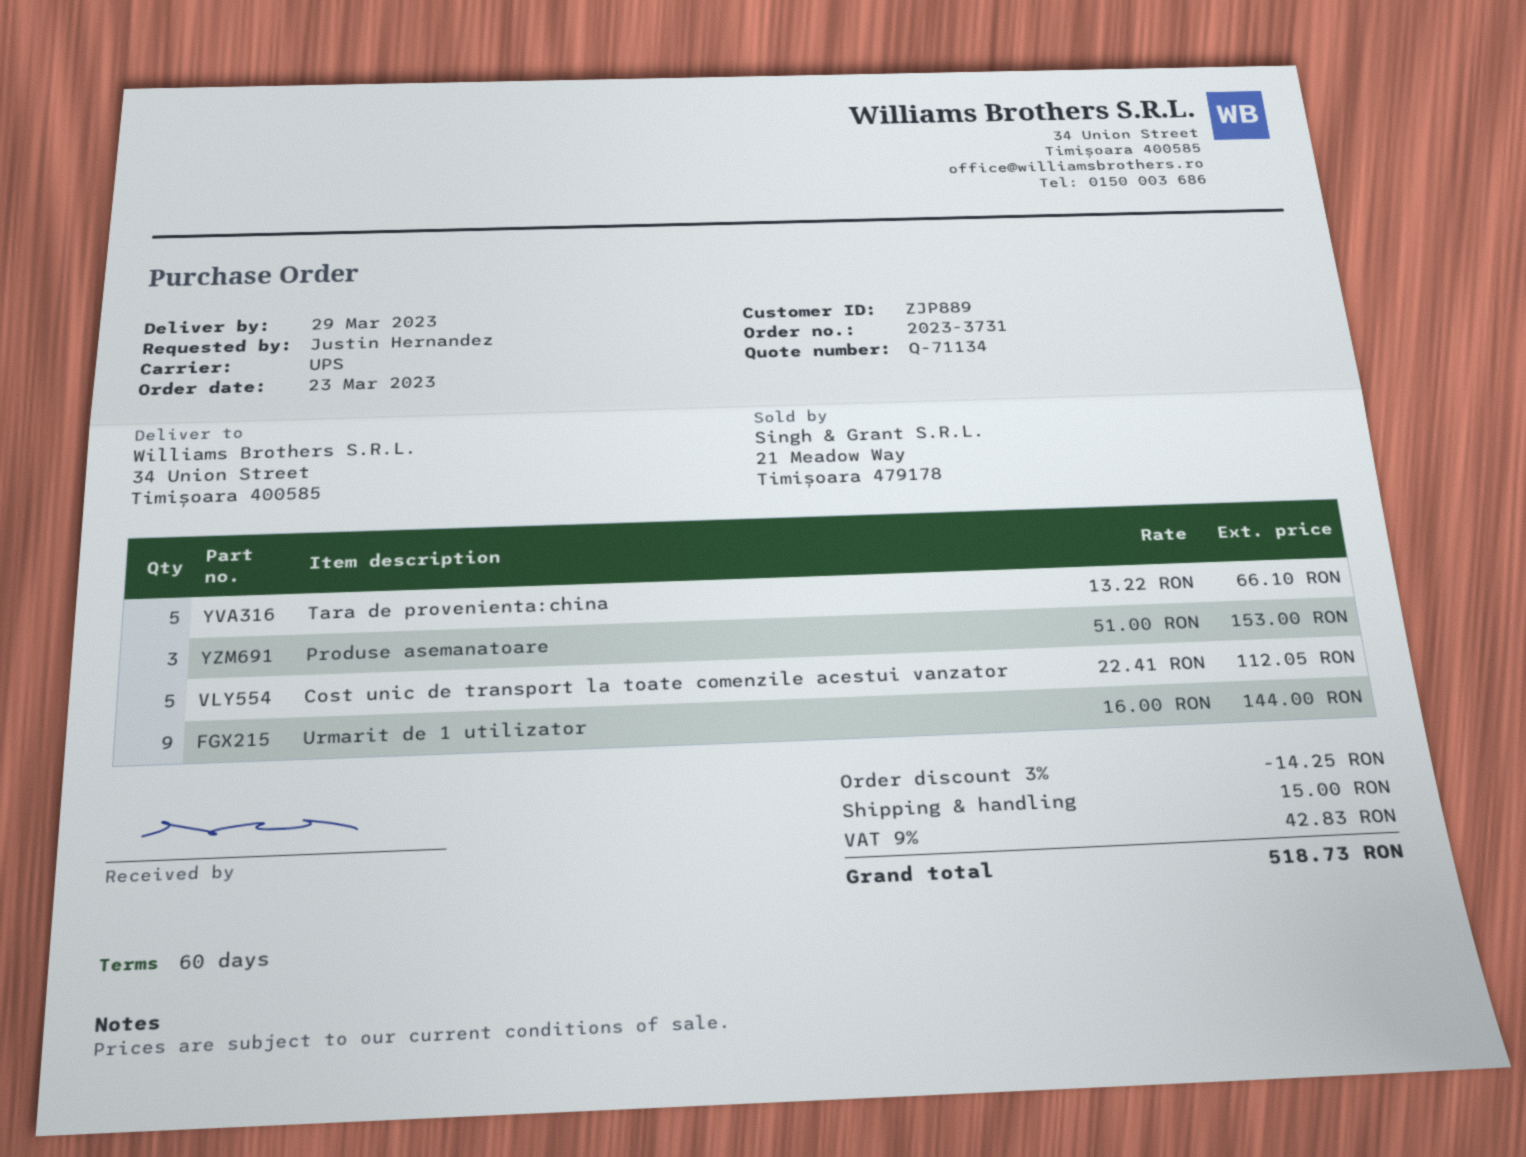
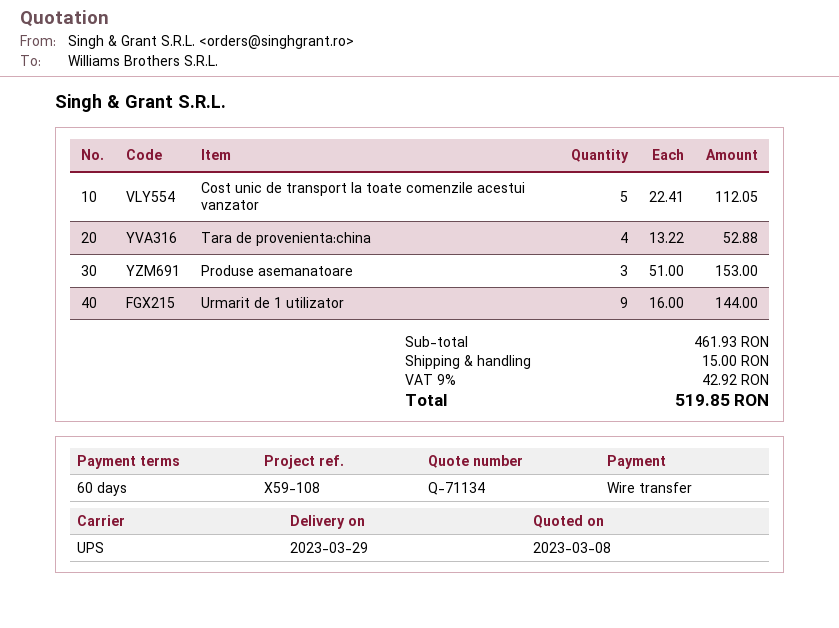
Tara de provenienta:china: 5 x 13.22 = 66.10 -> 4 x 13.22 = 52.88
discount: 3% = 14.25 -> none
tax: 9% = 42.83 -> 9% = 42.92
total: 518.73 -> 519.85

